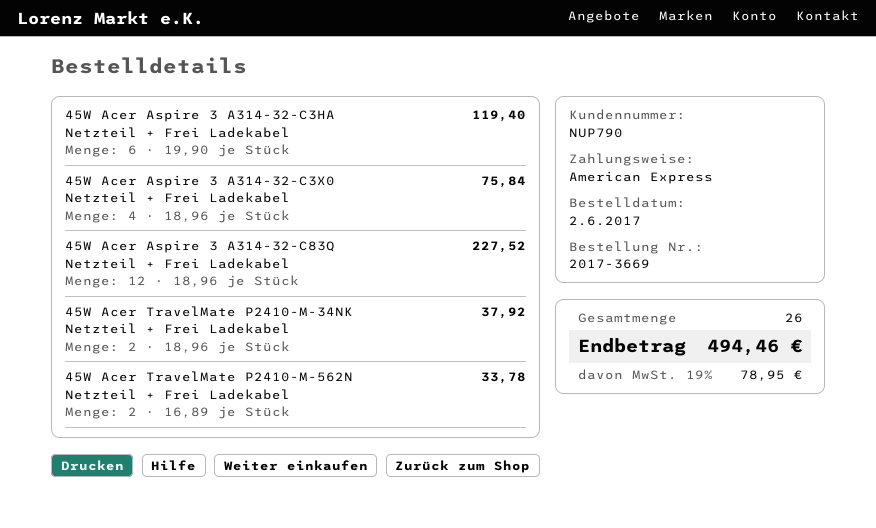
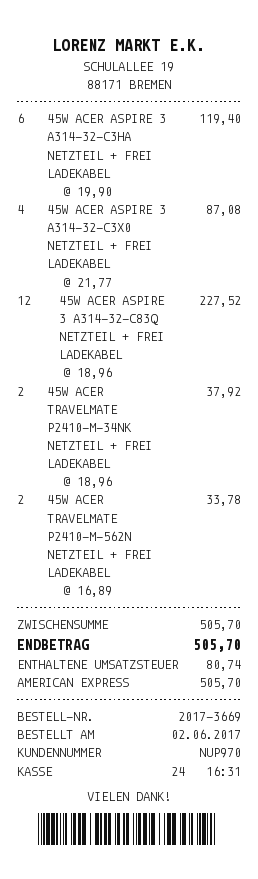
customer number: NUP790 -> NUP970
45W Acer Aspire 3 A314-32-C3X0 Netzteil + Frei Ladekabel: 4 x 18.96 = 75.84 -> 4 x 21.77 = 87.08
tax: 78.95 -> 80.74
total: 494.46 -> 505.70

